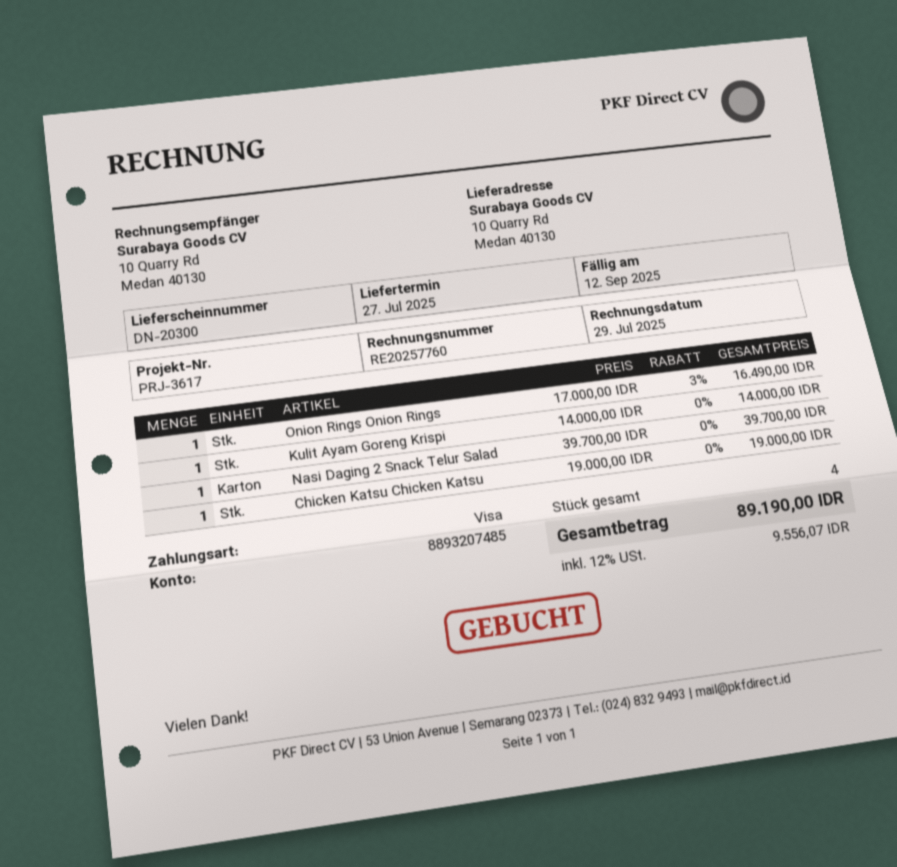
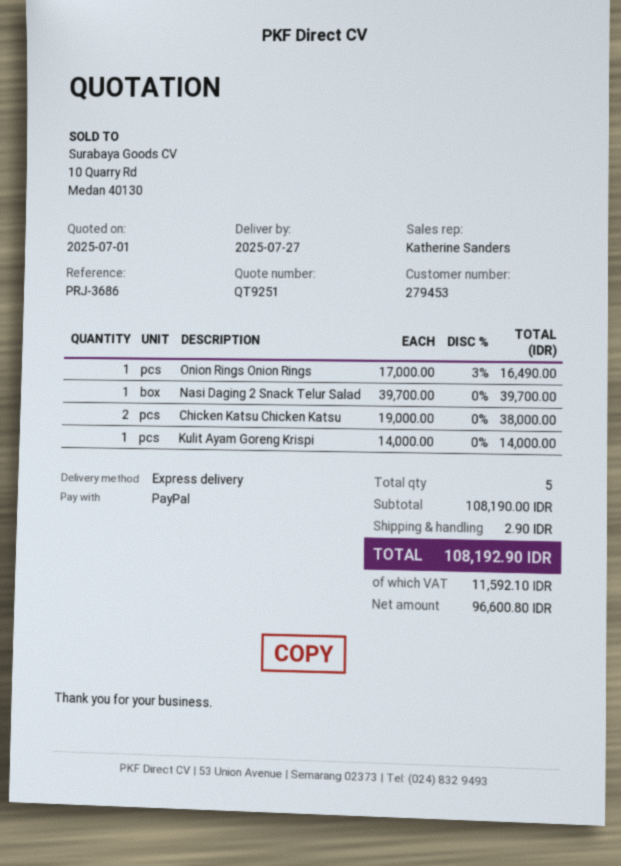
reference: PRJ-3617 -> PRJ-3686
payment method: Visa -> PayPal
Chicken Katsu Chicken Katsu: 1 x 19000.00 = 19000.00 -> 2 x 19000.00 = 38000.00
total quantity: 4 -> 5
shipping: none -> 2.90
tax: 9556.07 -> 11592.10
total: 89190.00 -> 108192.90

